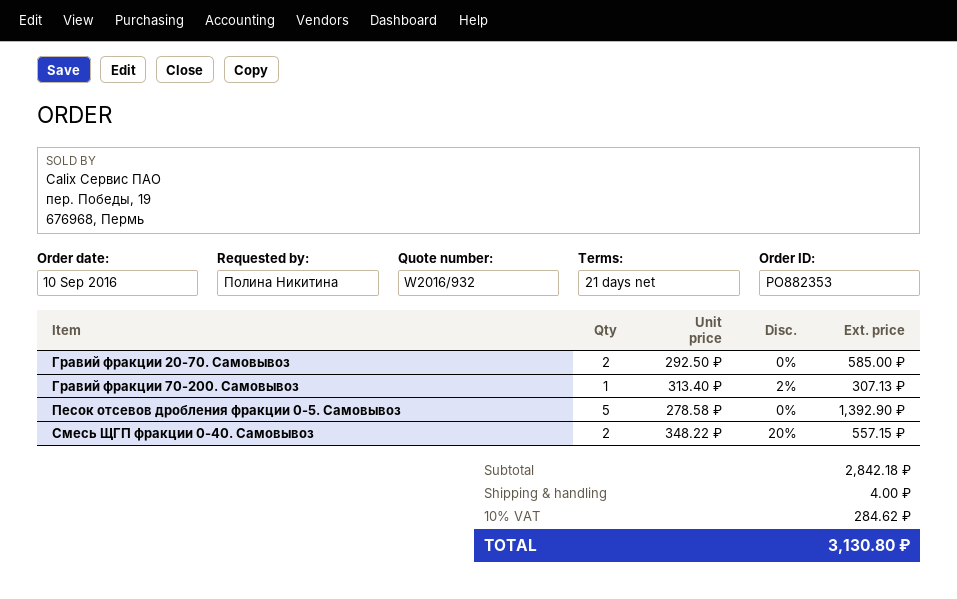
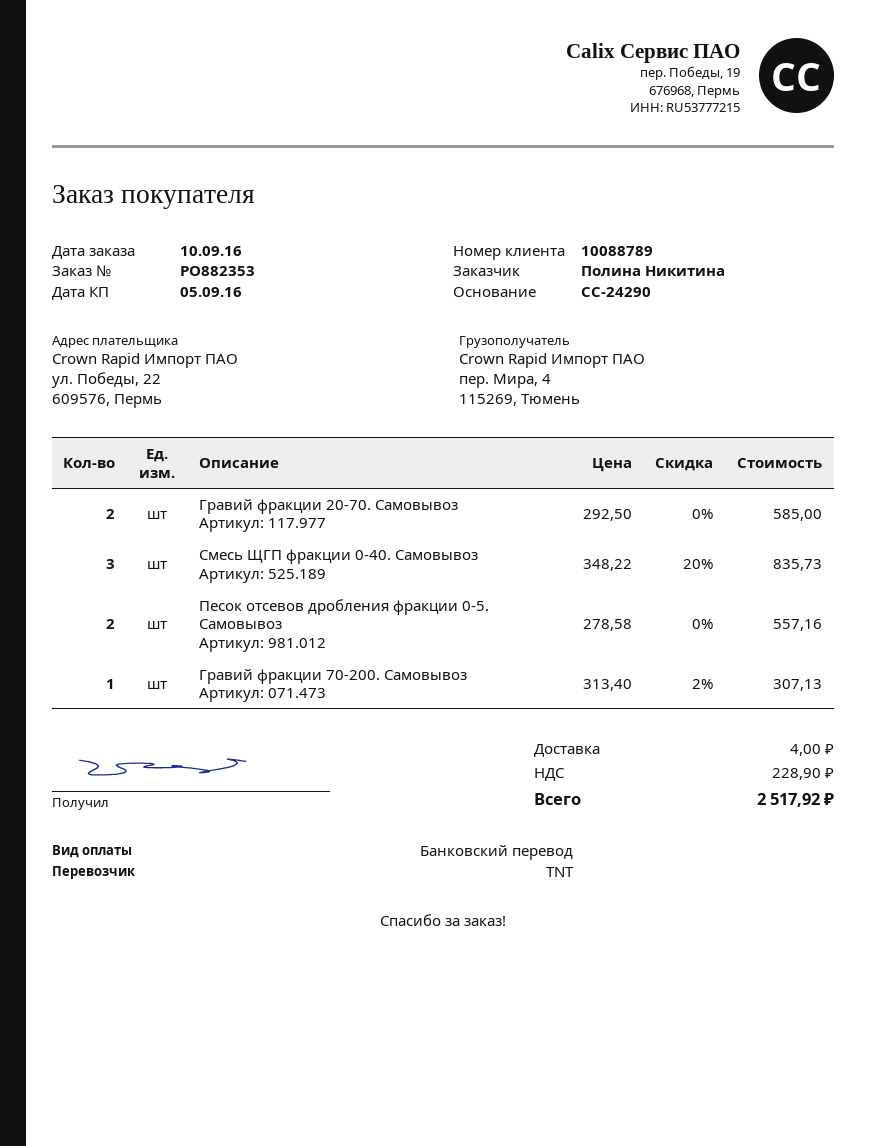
Песок отсевов дробления фракции 0-5. Самовывоз: 5 x 278.58 = 1392.90 -> 2 x 278.58 = 557.16
Смесь ЩГП фракции 0-40. Самовывоз: 2 x 348.22 - 20% = 557.15 -> 3 x 348.22 - 20% = 835.73
tax: 284.62 -> 228.90
total: 3130.80 -> 2517.92

